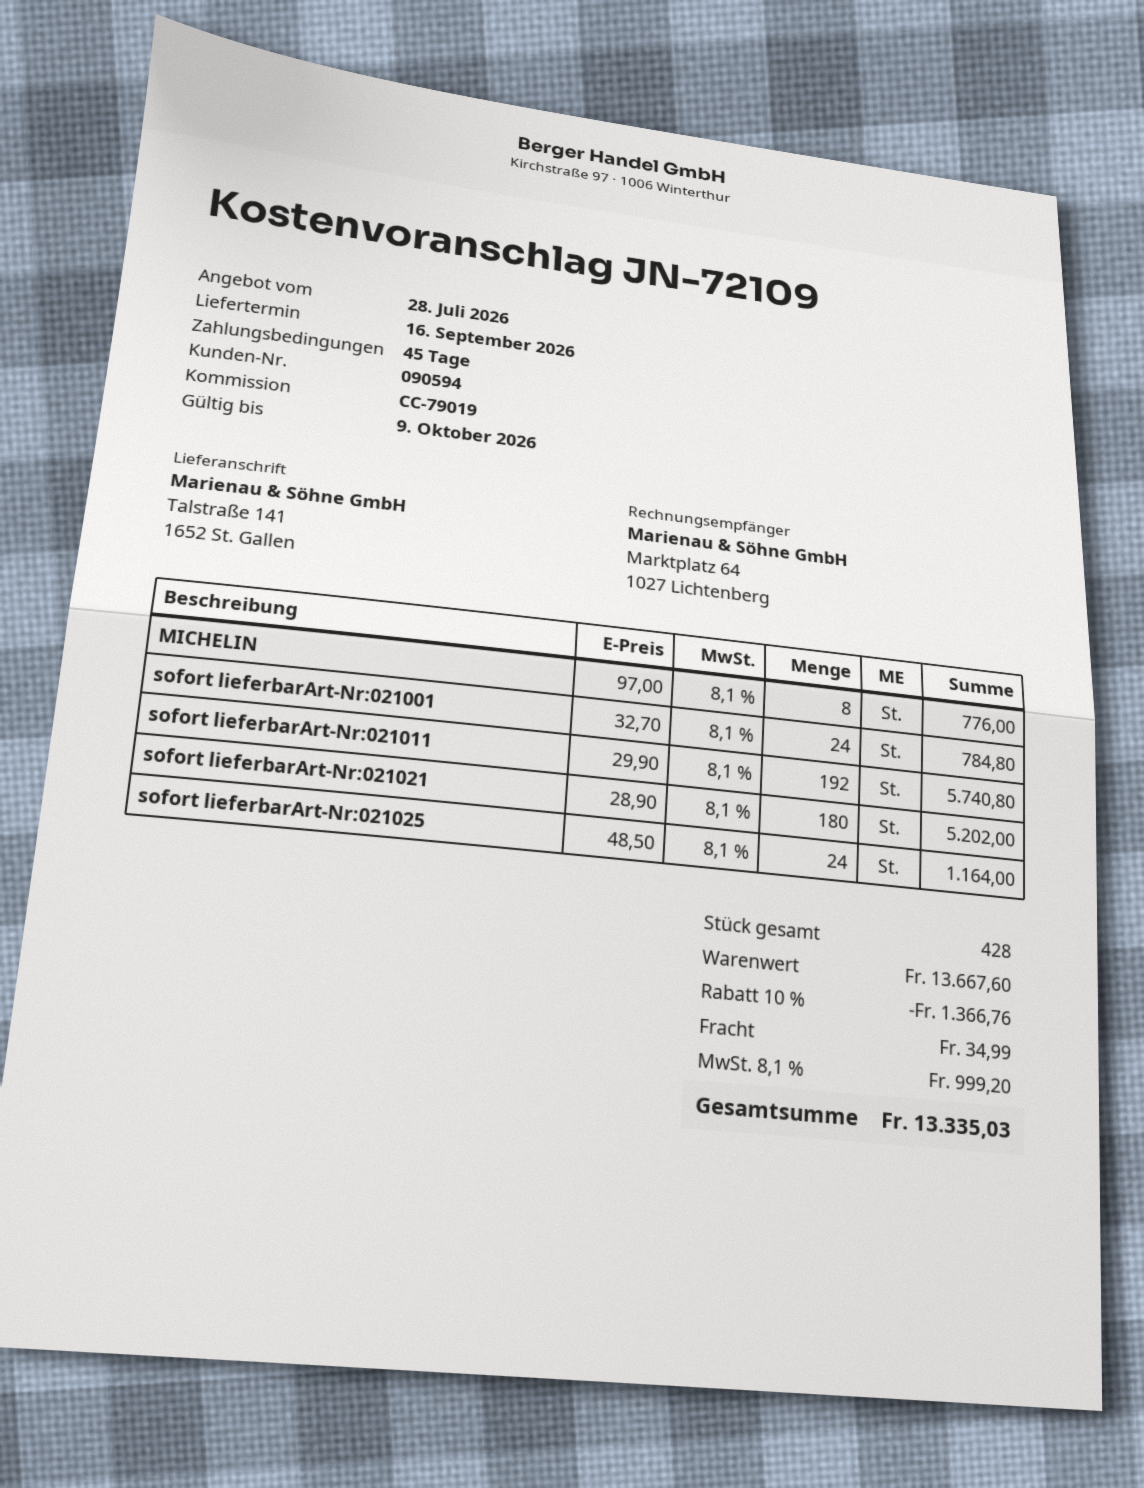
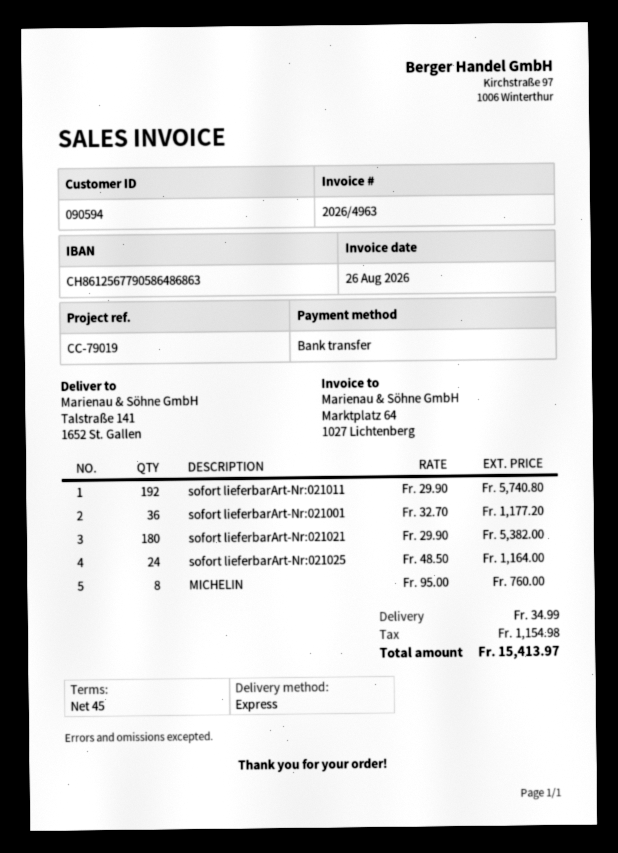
MICHELIN: 8 x 97.00 = 776.00 -> 8 x 95.00 = 760.00
sofort lieferbarArt-Nr:021001: 24 x 32.70 = 784.80 -> 36 x 32.70 = 1177.20
sofort lieferbarArt-Nr:021021: 180 x 28.90 = 5202.00 -> 180 x 29.90 = 5382.00
discount: 10% = 1366.76 -> none
tax: 999.20 -> 1154.98
total: 13335.03 -> 15413.97

